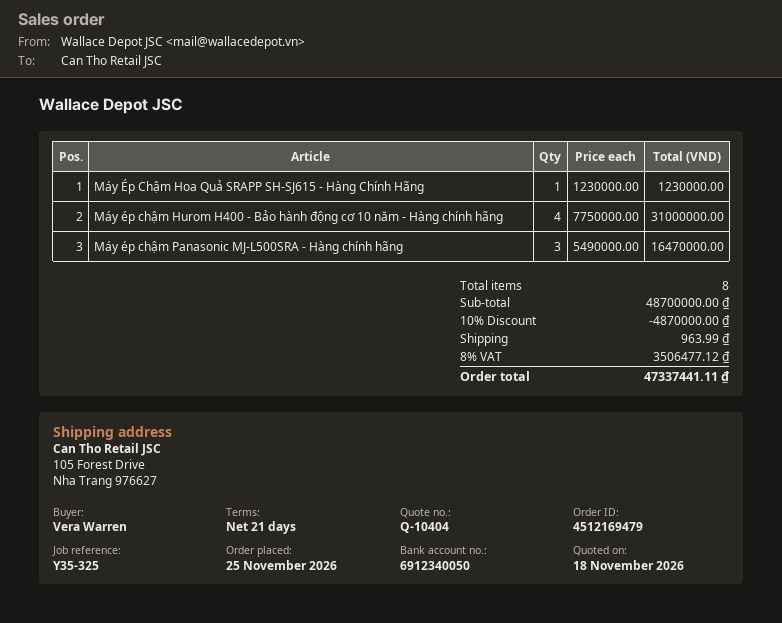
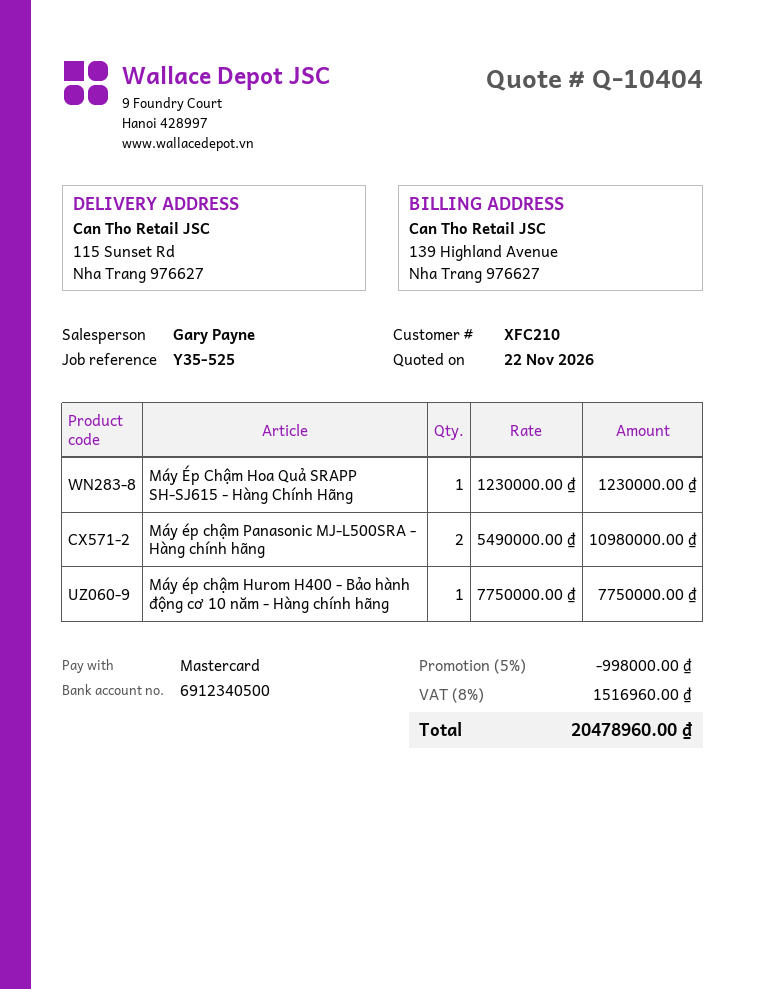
quote date: 2026-11-18 -> 2026-11-22
reference: Y35-325 -> Y35-525
bank account: 6912340050 -> 6912340500
ship to: 105 Forest Drive, Nha Trang 976627 -> 115 Sunset Rd, Nha Trang 976627
Máy ép chậm Hurom H400 - Bảo hành động cơ 10 năm - Hàng chính hãng: 4 x 7750000.00 = 31000000.00 -> 1 x 7750000.00 = 7750000.00
Máy ép chậm Panasonic MJ-L500SRA - Hàng chính hãng: 3 x 5490000.00 = 16470000.00 -> 2 x 5490000.00 = 10980000.00
discount: 10% = 4870000.00 -> 5% = 998000.00
shipping: 963.99 -> none
tax: 8% = 3506477.12 -> 8% = 1516960.00
total: 47337441.11 -> 20478960.00

